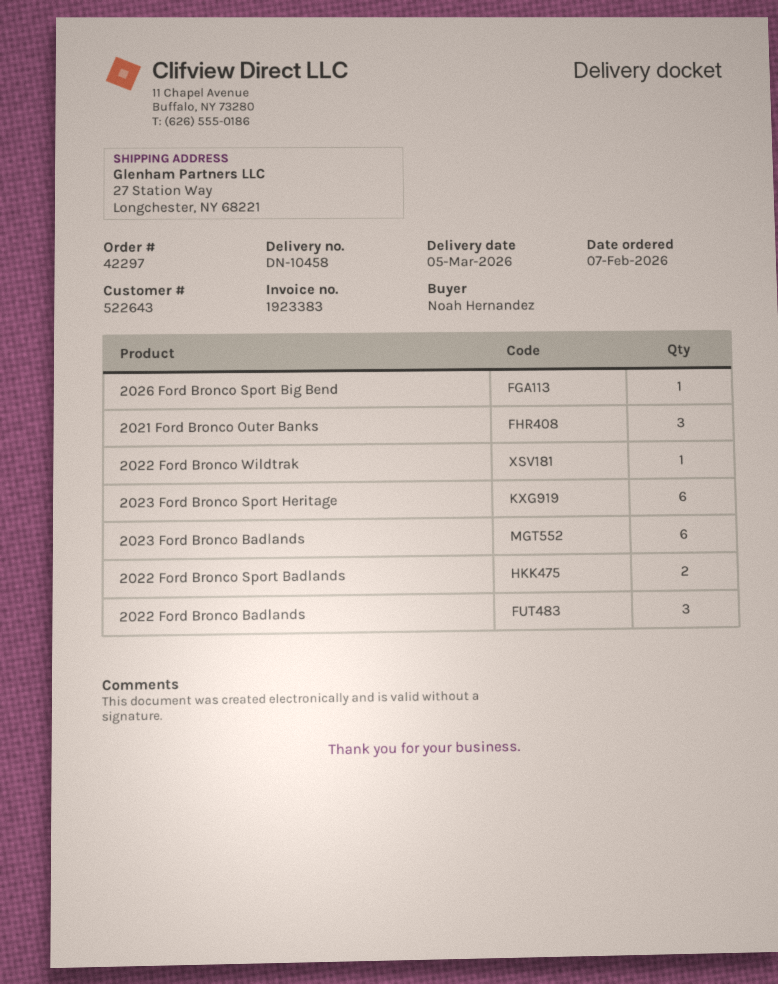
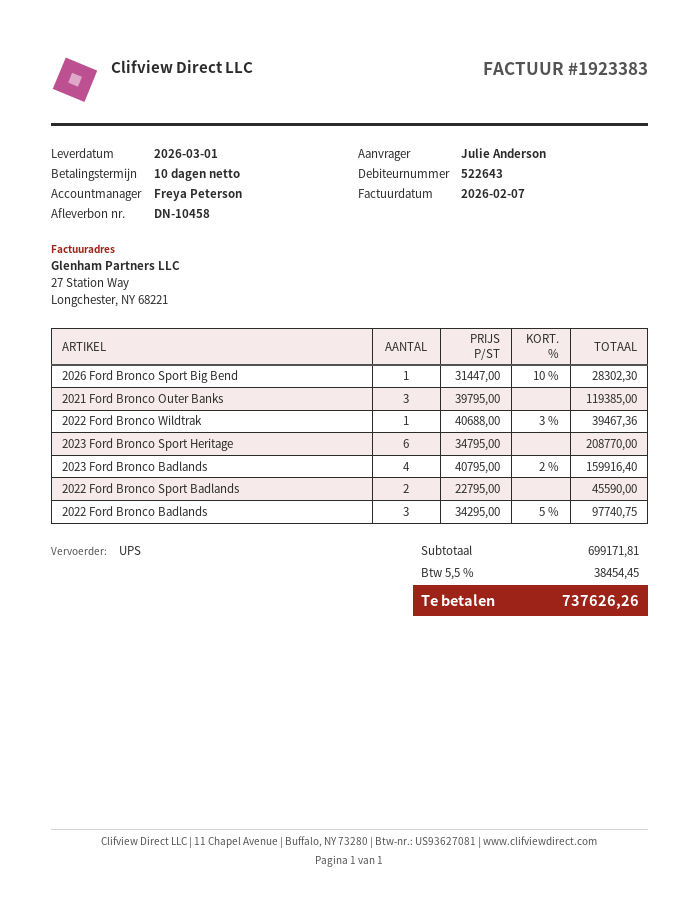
delivery date: 2026-03-05 -> 2026-03-01
ordered by: Noah Hernandez -> Julie Anderson
2023 Ford Bronco Badlands: 6 -> 4

